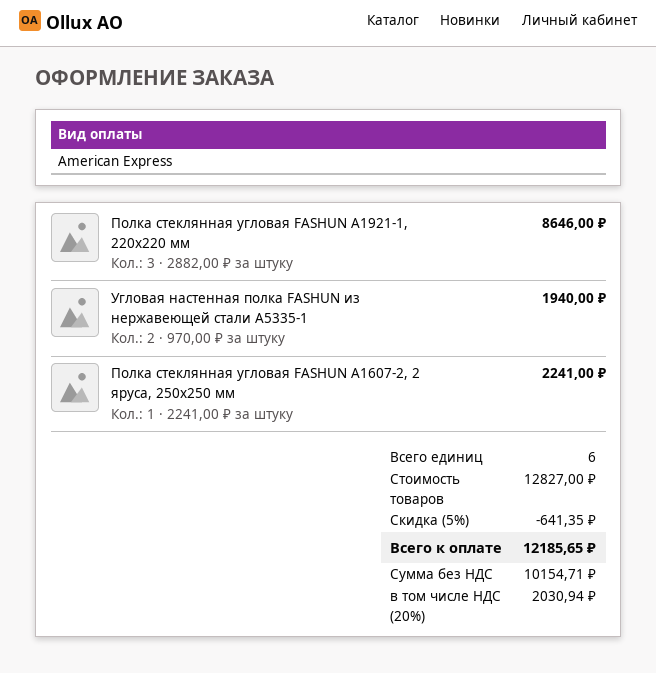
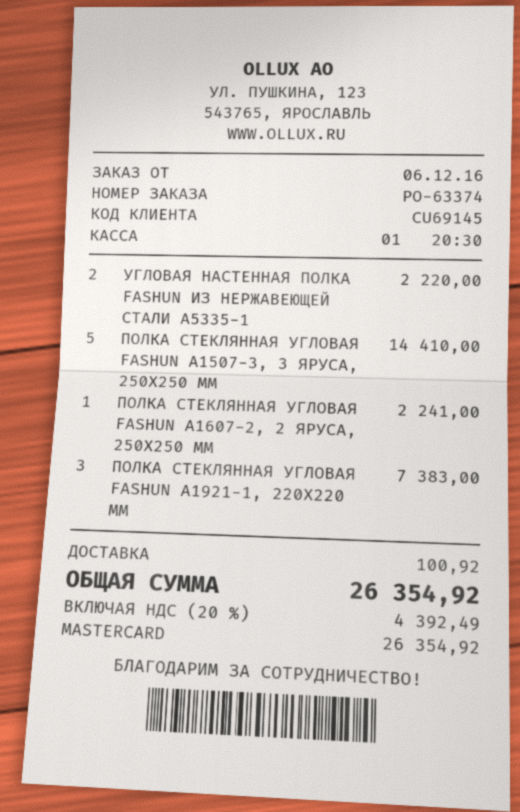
payment method: American Express -> Mastercard
Полка стеклянная угловая FASHUN A1921-1, 220х220 мм: 3 for 8646.00 -> 3 for 7383.00
Угловая настенная полка FASHUN из нержавеющей стали A5335-1: 2 for 1940.00 -> 2 for 2220.00
ПОЛКА СТЕКЛЯННАЯ УГЛОВАЯ FASHUN A1507-3, 3 ЯРУСА, 250Х250 ММ: none -> 5 for 14410.00
discount: 5% = 641.35 -> none
shipping: none -> 100.92
tax: 20% = 2030.94 -> 20% = 4392.49
total: 12185.65 -> 26354.92

